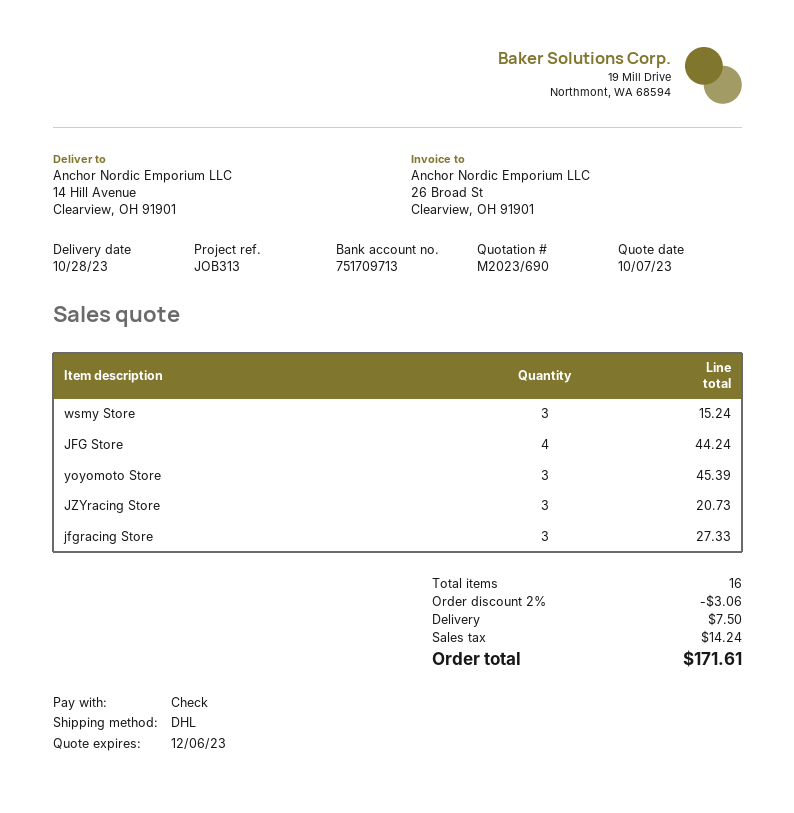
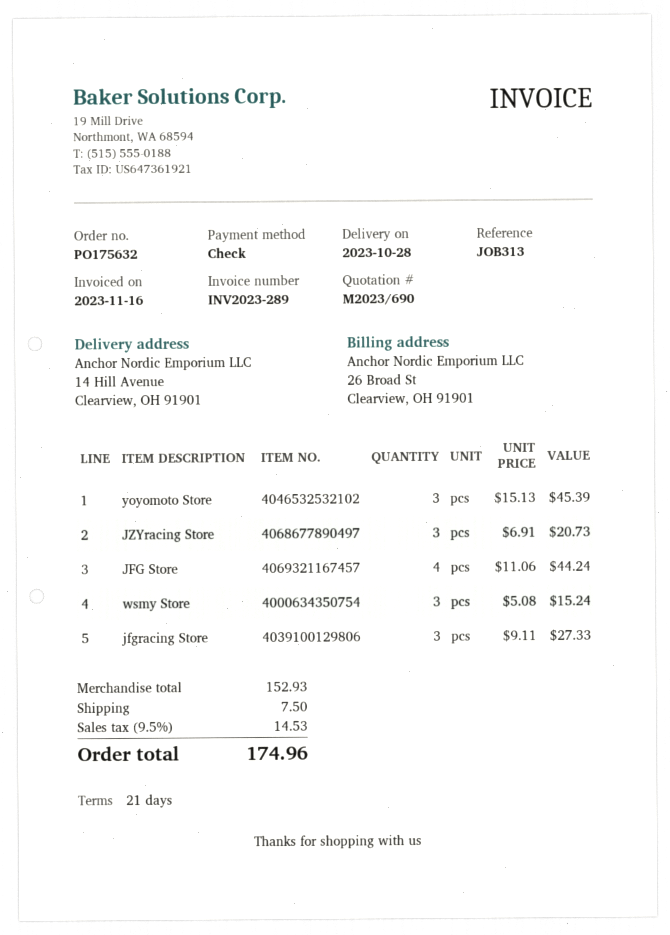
discount: 2% = 3.06 -> none
tax: 14.24 -> 14.53
total: 171.61 -> 174.96

